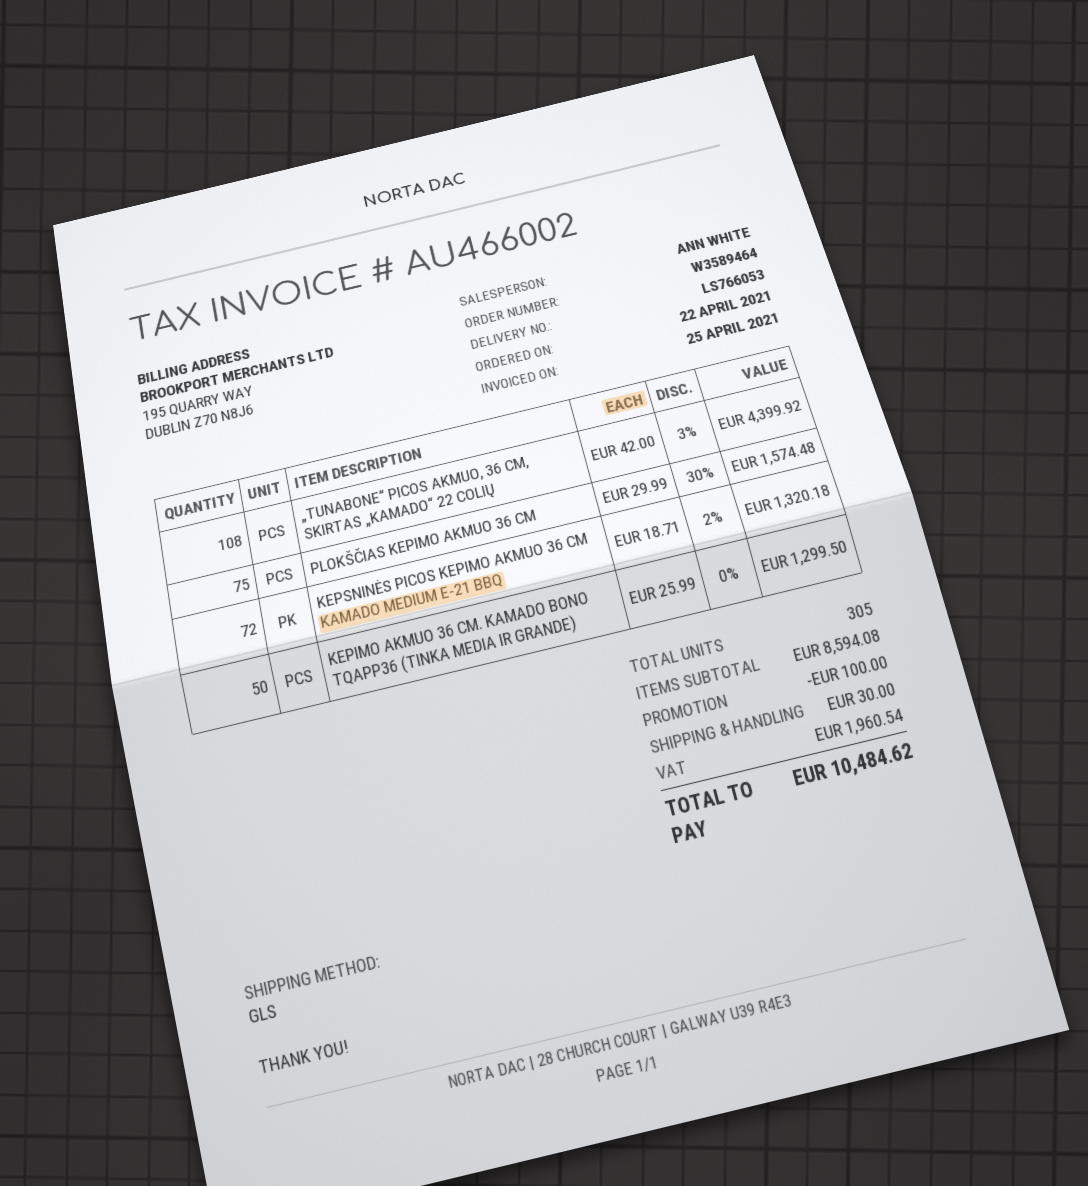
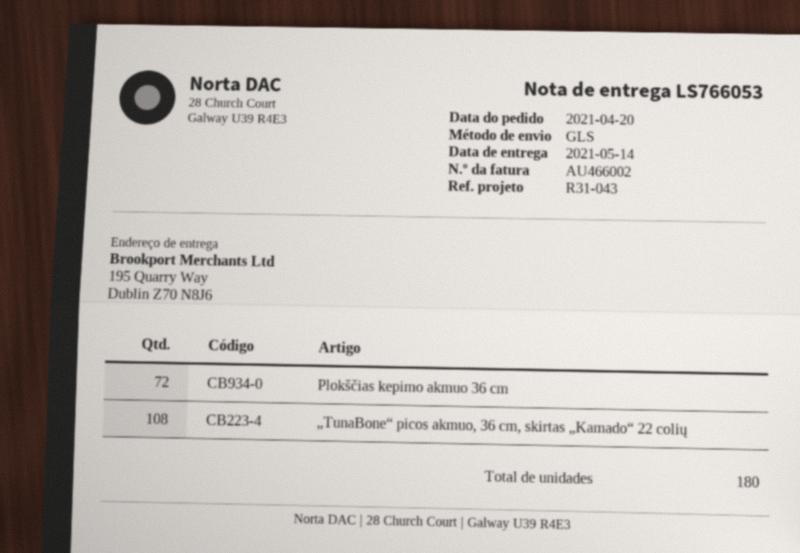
order date: 2021-04-22 -> 2021-04-20
PLOKŠČIAS KEPIMO AKMUO 36 CM: 75 -> 72
KEPSNINĖS PICOS KEPIMO AKMUO 36 CM KAMADO MEDIUM E-21 BBQ: 72 -> none
KEPIMO AKMUO 36 CM. KAMADO BONO TQAPP36 (TINKA MEDIA IR GRANDE): 50 -> none
total quantity: 305 -> 180

